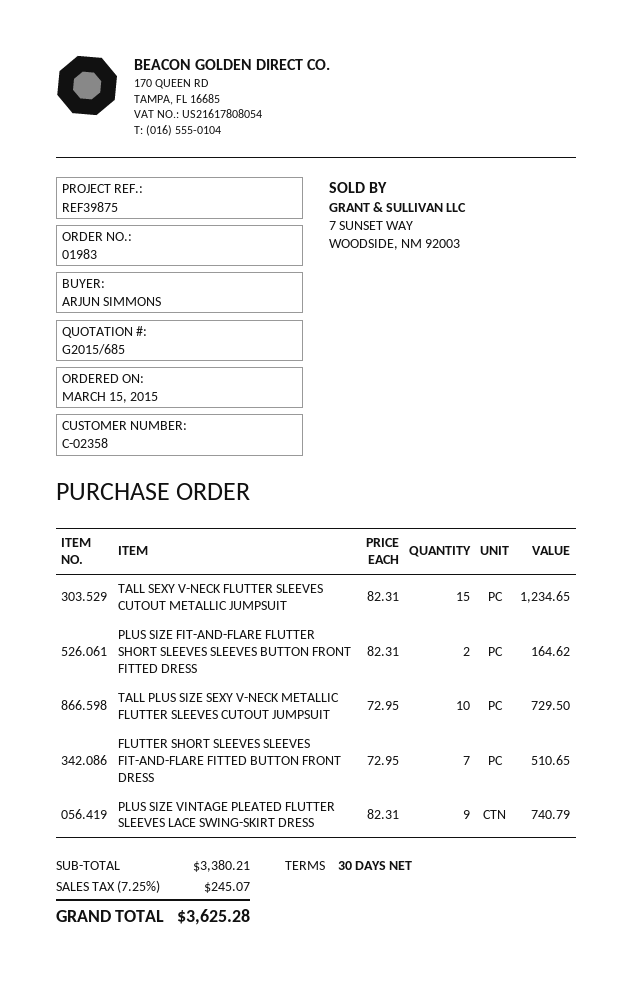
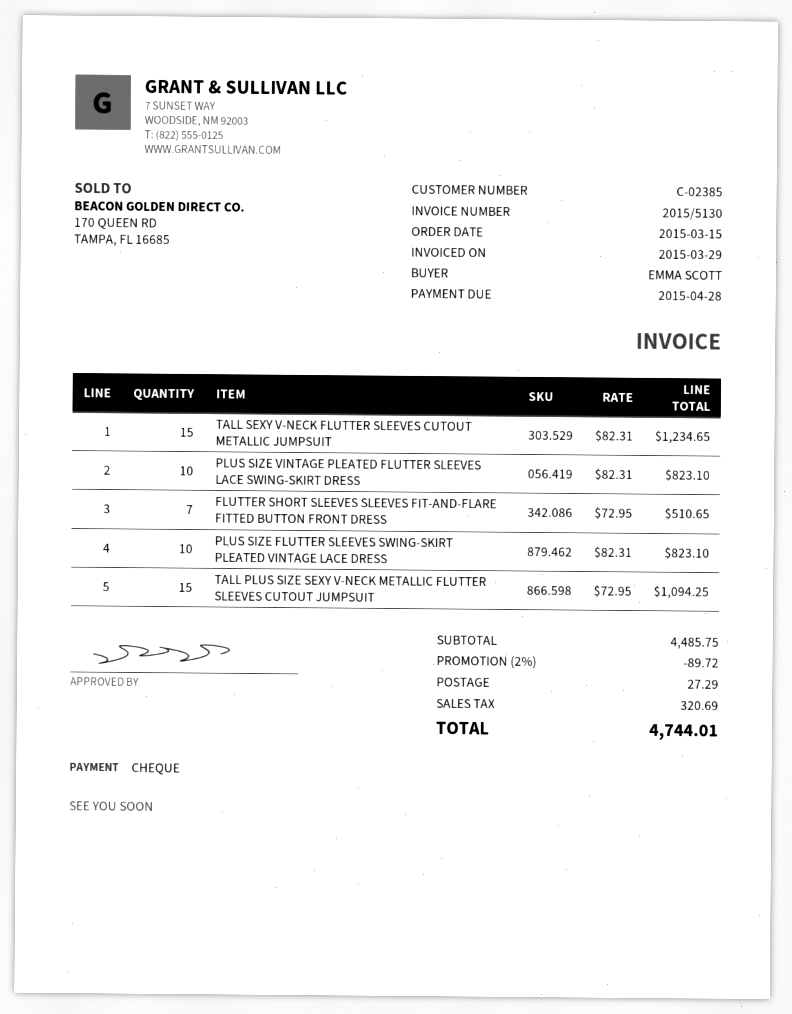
customer number: C-02358 -> C-02385
ordered by: ARJUN SIMMONS -> EMMA SCOTT
PLUS SIZE FIT-AND-FLARE FLUTTER SHORT SLEEVES SLEEVES BUTTON FRONT FITTED DRESS: 2 x 82.31 = 164.62 -> none
TALL PLUS SIZE SEXY V-NECK METALLIC FLUTTER SLEEVES CUTOUT JUMPSUIT: 10 x 72.95 = 729.50 -> 15 x 72.95 = 1094.25
PLUS SIZE VINTAGE PLEATED FLUTTER SLEEVES LACE SWING-SKIRT DRESS: 9 x 82.31 = 740.79 -> 10 x 82.31 = 823.10
PLUS SIZE FLUTTER SLEEVES SWING-SKIRT PLEATED VINTAGE LACE DRESS: none -> 10 x 82.31 = 823.10
subtotal: 3380.21 -> 4485.75
discount: none -> 2% = 89.72
shipping: none -> 27.29
tax: 245.07 -> 320.69
total: 3625.28 -> 4744.01

